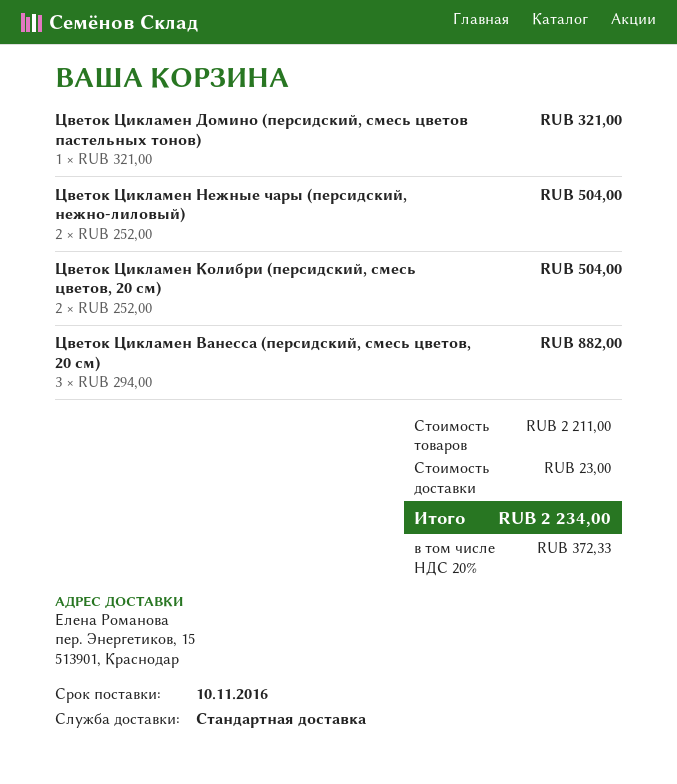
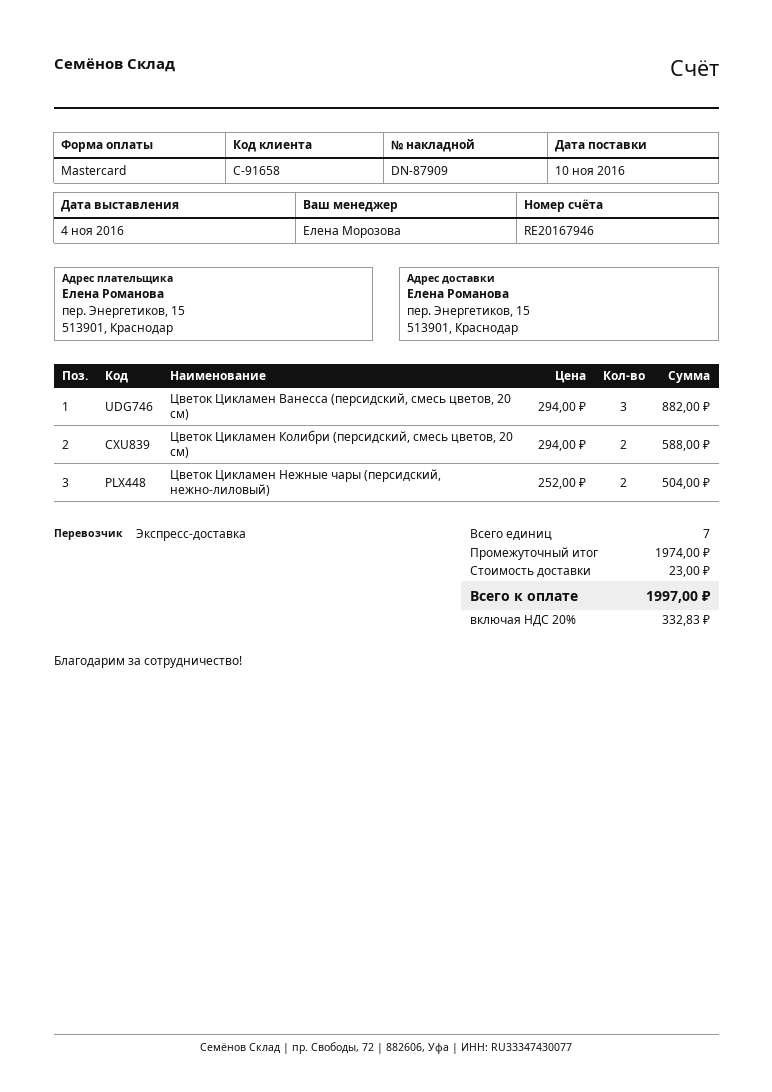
shipping method: standard -> express
Цветок Цикламен Домино (персидский, смесь цветов пастельных тонов): 1 x 321.00 = 321.00 -> none
Цветок Цикламен Колибри (персидский, смесь цветов, 20 см): 2 x 252.00 = 504.00 -> 2 x 294.00 = 588.00
subtotal: 2211.00 -> 1974.00
tax: 20% = 372.33 -> 20% = 332.83
total: 2234.00 -> 1997.00

